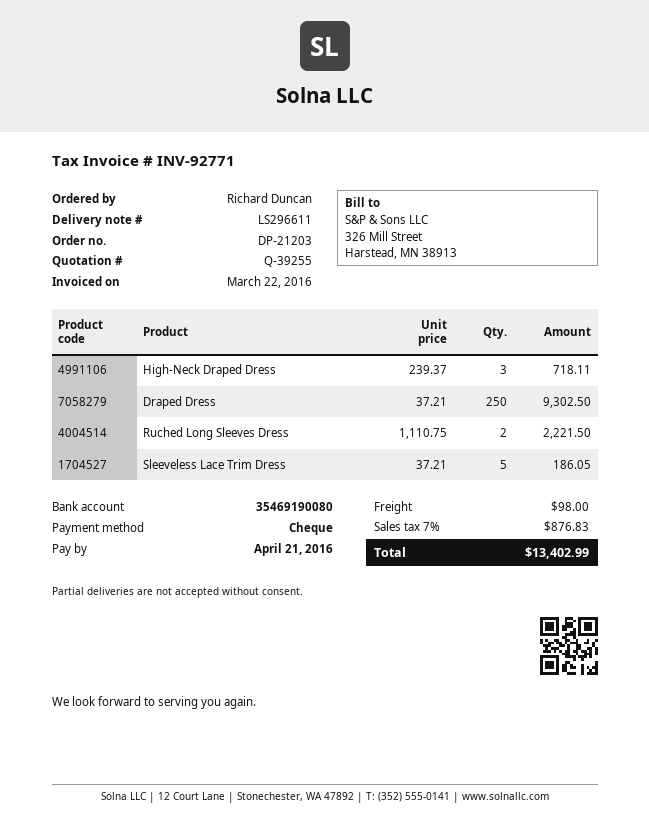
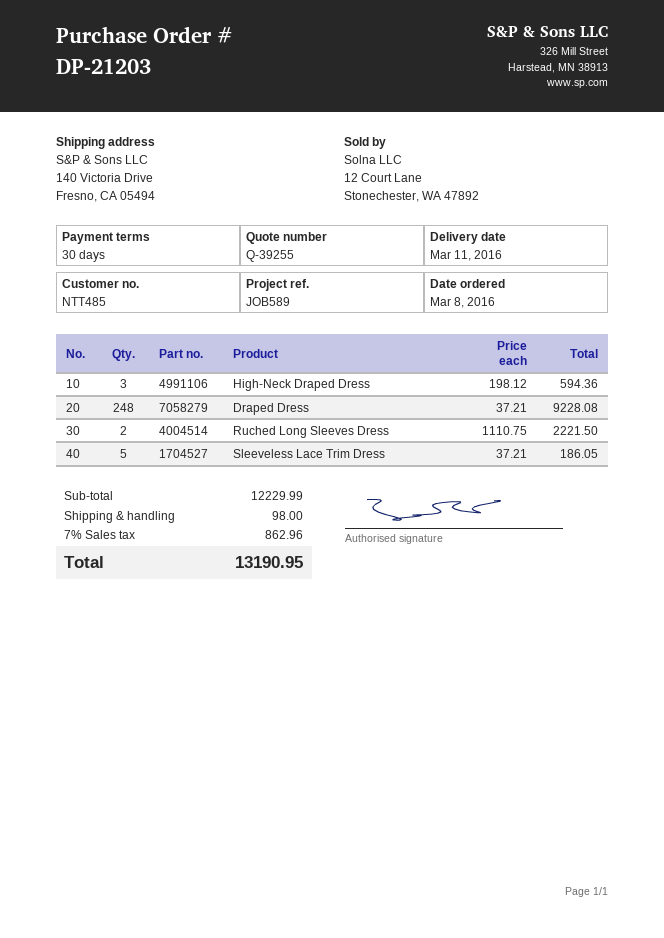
High-Neck Draped Dress: 3 x 239.37 = 718.11 -> 3 x 198.12 = 594.36
Draped Dress: 250 x 37.21 = 9302.50 -> 248 x 37.21 = 9228.08
tax: 7% = 876.83 -> 7% = 862.96
total: 13402.99 -> 13190.95

